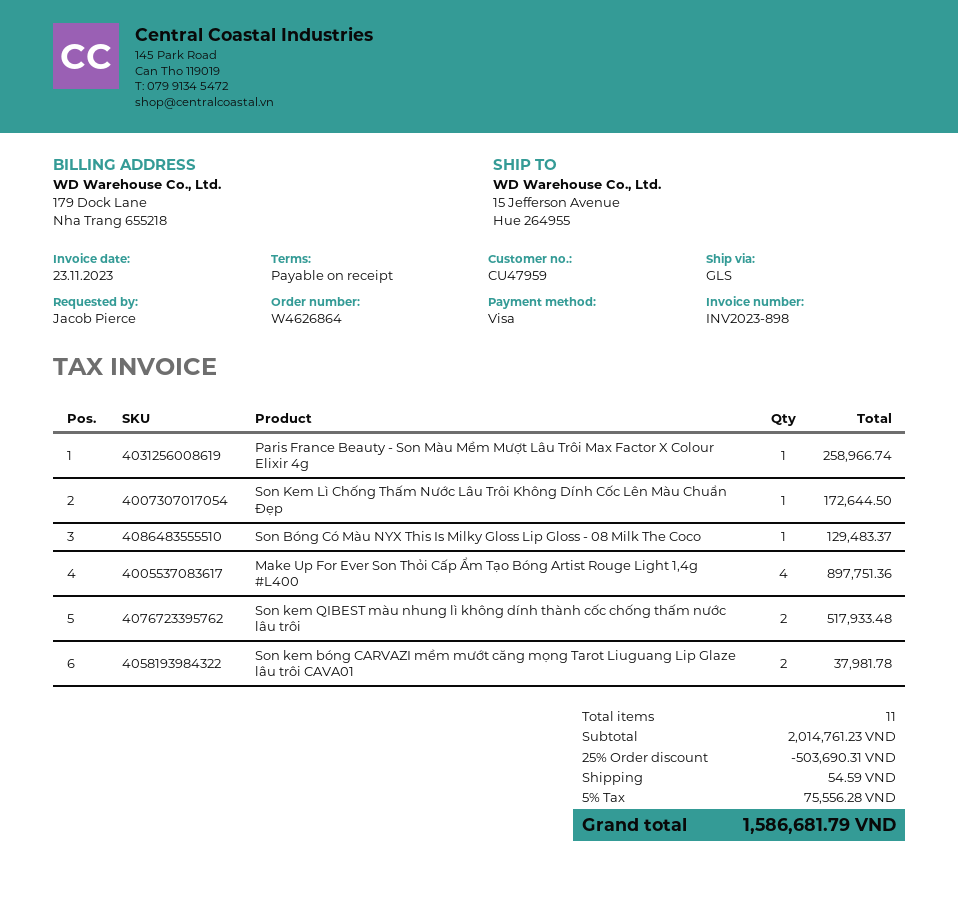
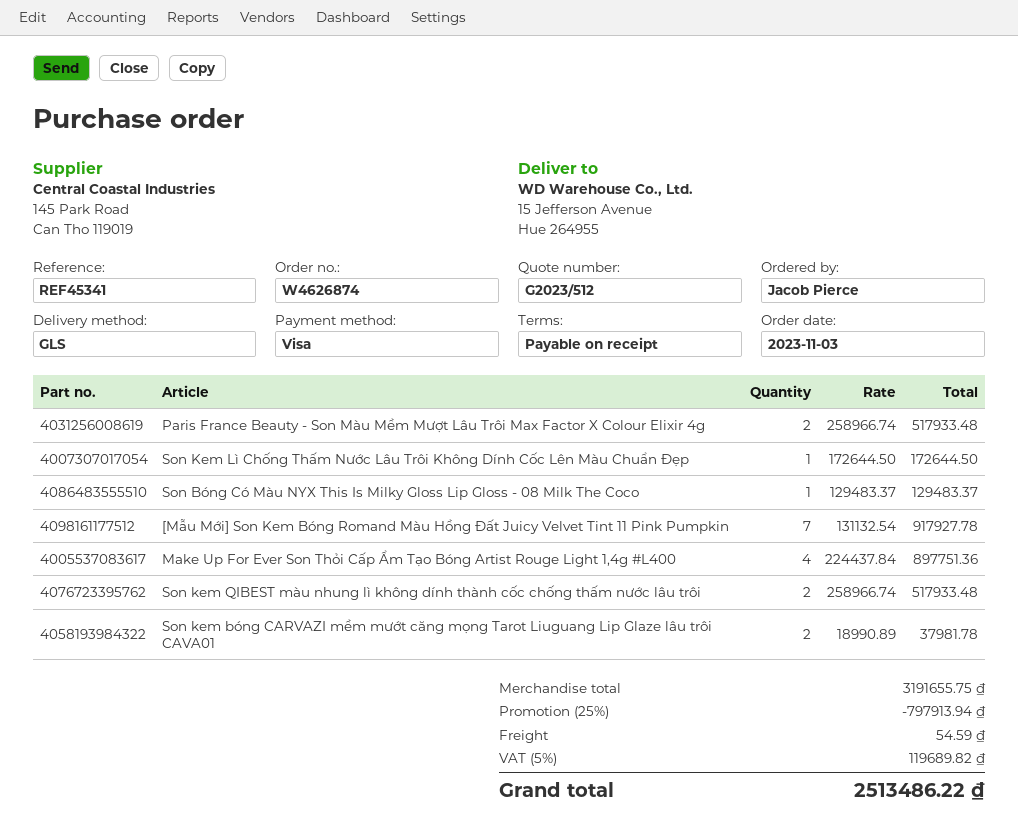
order number: W4626864 -> W4626874
Paris France Beauty - Son Màu Mềm Mượt Lâu Trôi Max Factor X Colour Elixir 4g: 1 for 258966.74 -> 2 for 517933.48
[Mẫu Mới] Son Kem Bóng Romand Màu Hồng Đất Juicy Velvet Tint 11 Pink Pumpkin: none -> 7 for 917927.78
subtotal: 2014761.23 -> 3191655.75
discount: 25% = 503690.31 -> 25% = 797913.94
tax: 5% = 75556.28 -> 5% = 119689.82
total: 1586681.79 -> 2513486.22

